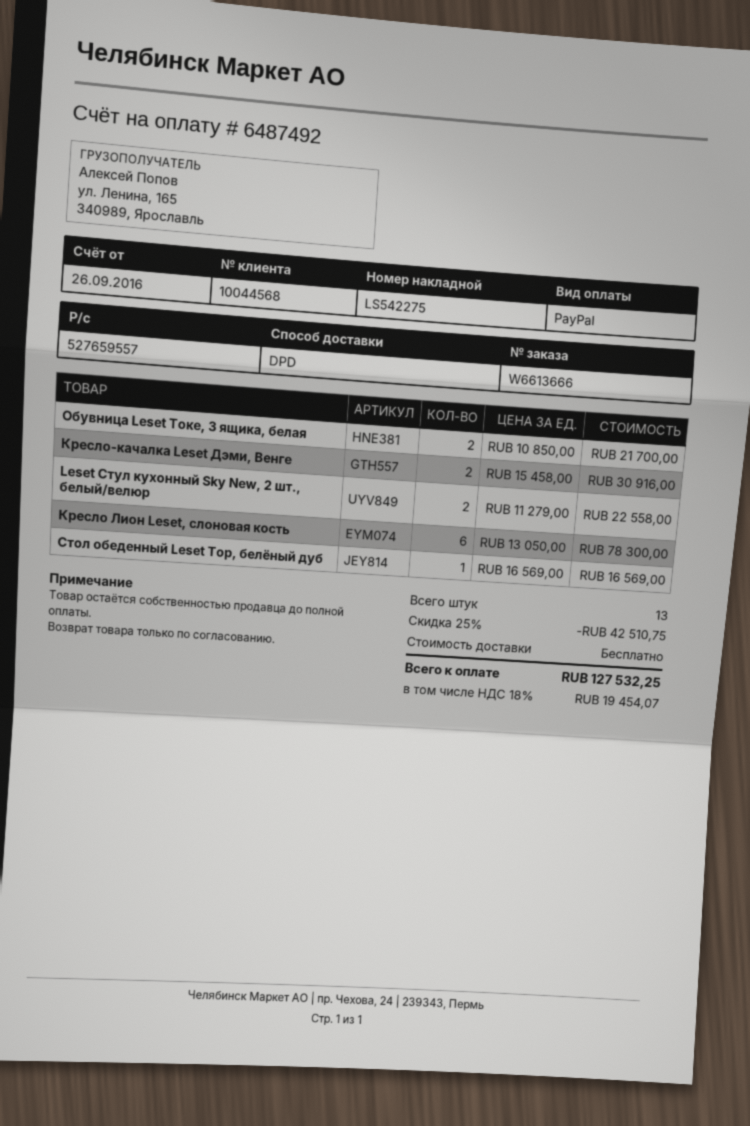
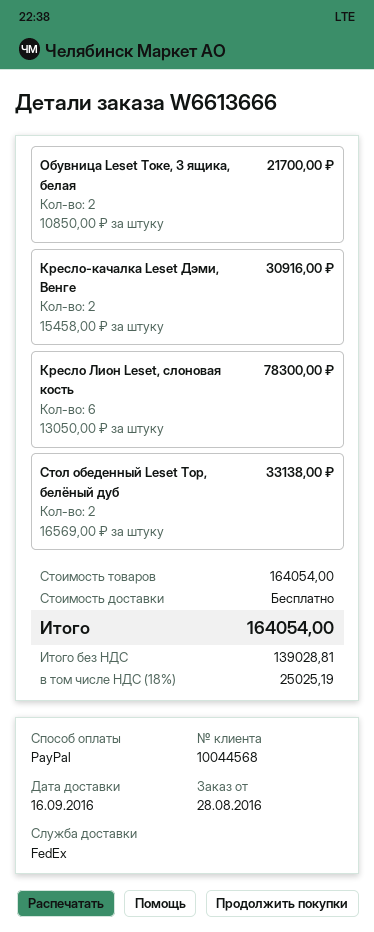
shipping method: DPD -> FedEx
Leset Стул кухонный Sky New, 2 шт., белый/велюр: 2 x 11279.00 = 22558.00 -> none
Стол обеденный Leset Тор, белёный дуб: 1 x 16569.00 = 16569.00 -> 2 x 16569.00 = 33138.00
discount: 25% = 42510.75 -> none
tax: 18% = 19454.07 -> 18% = 25025.19
total: 127532.25 -> 164054.00

